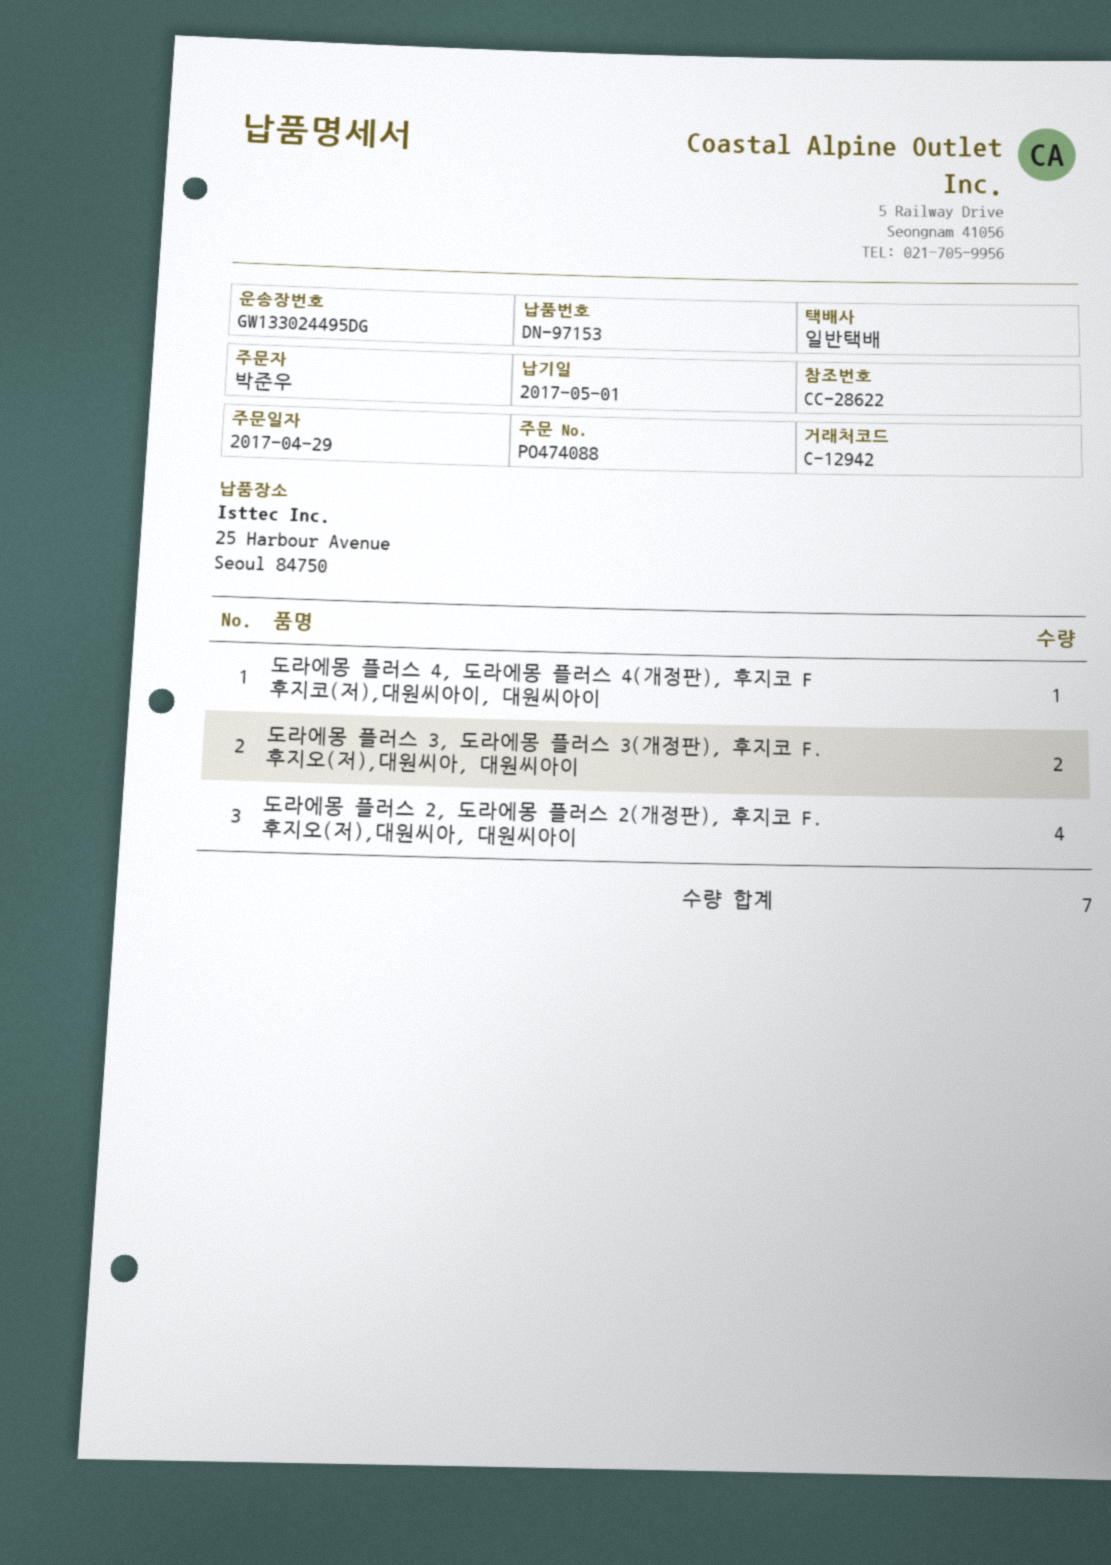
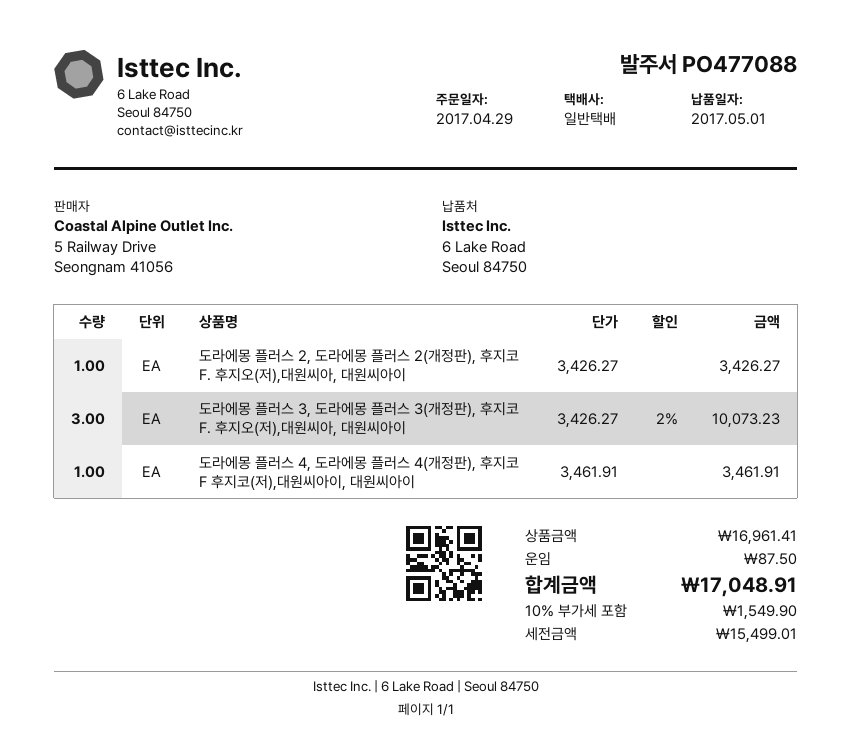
order number: PO474088 -> PO477088
ship to: 25 Harbour Avenue, Seoul 84750 -> 6 Lake Road, Seoul 84750
도라에몽 플러스 3, 도라에몽 플러스 3(개정판), 후지코 F. 후지오(저),대원씨아, 대원씨아이: 2 -> 3
도라에몽 플러스 2, 도라에몽 플러스 2(개정판), 후지코 F. 후지오(저),대원씨아, 대원씨아이: 4 -> 1

